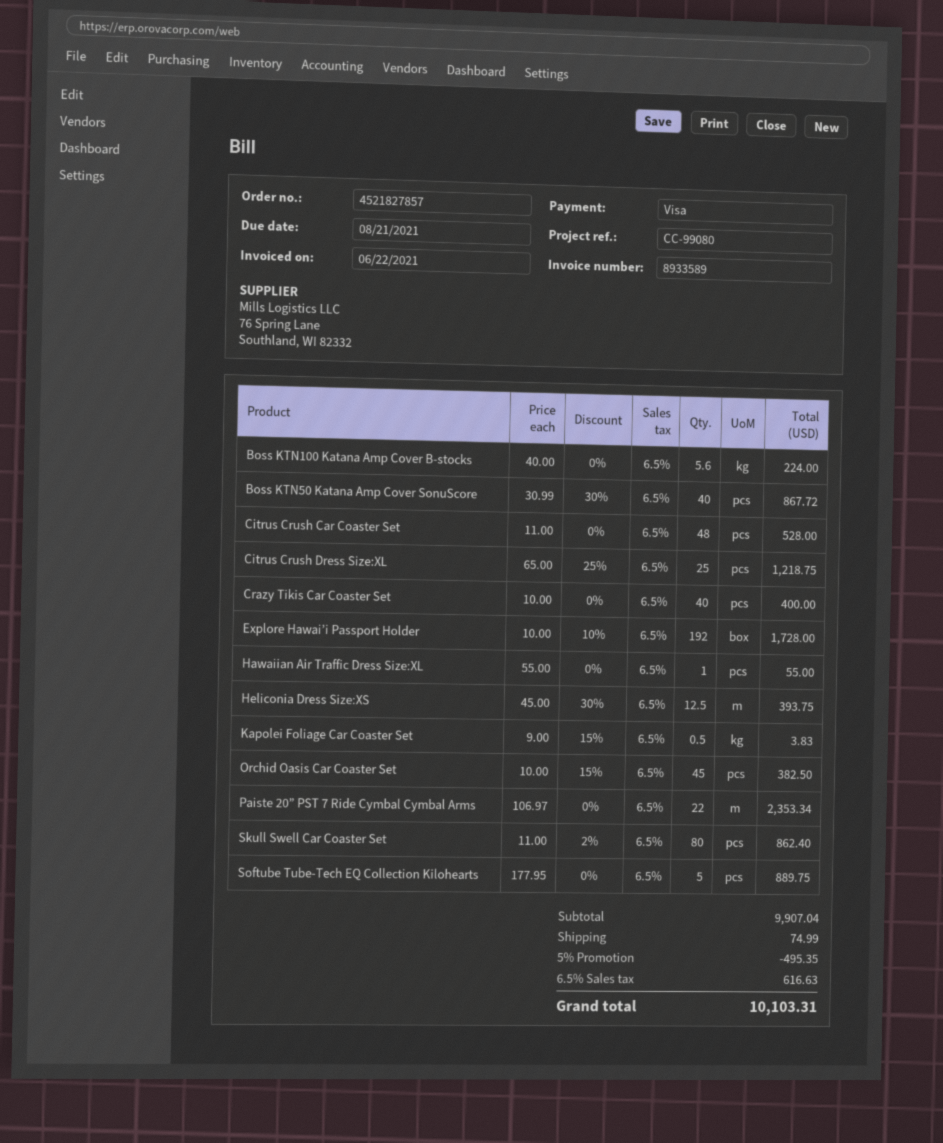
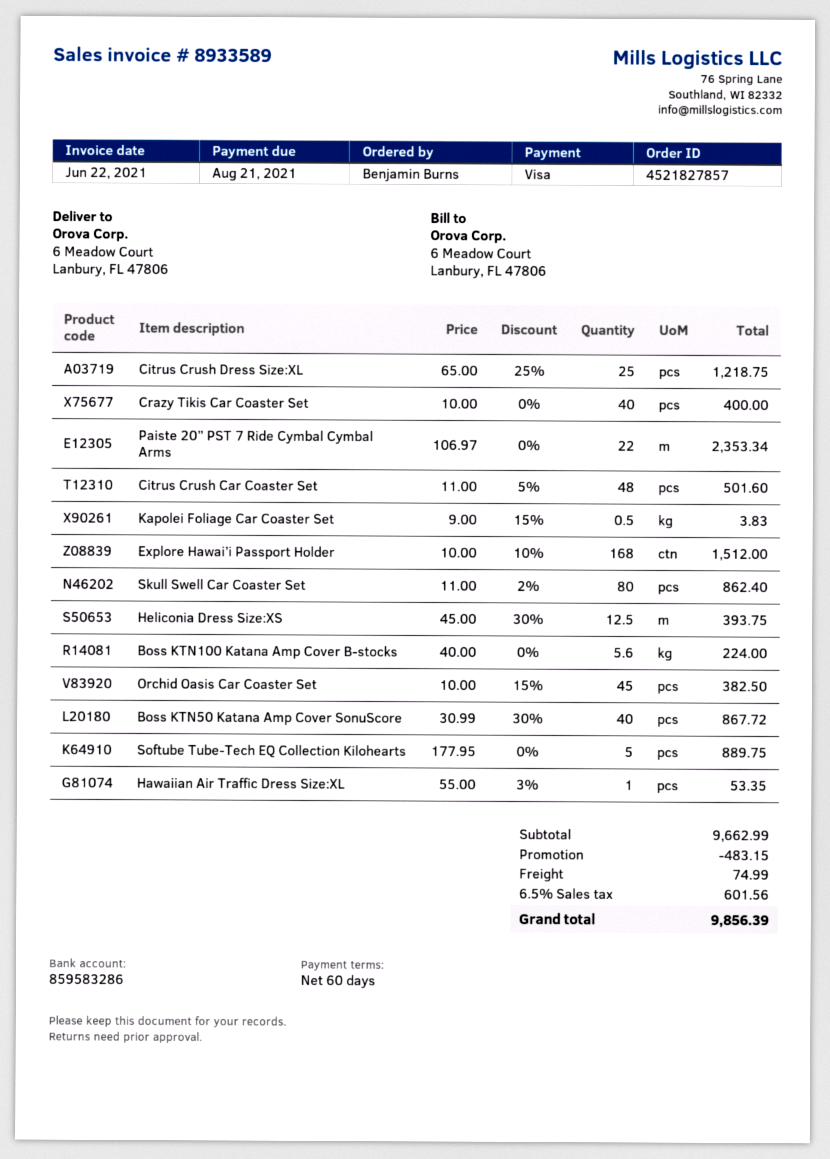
Citrus Crush Car Coaster Set: 48 x 11.00 = 528.00 -> 48 x 11.00 - 5% = 501.60
Explore Hawai’i Passport Holder: 192 x 10.00 - 10% = 1728.00 -> 168 x 10.00 - 10% = 1512.00
Hawaiian Air Traffic Dress Size:XL: 1 x 55.00 = 55.00 -> 1 x 55.00 - 3% = 53.35
subtotal: 9907.04 -> 9662.99
discount: 495.35 -> 483.15
tax: 6.5% = 616.63 -> 6.5% = 601.56
total: 10103.31 -> 9856.39

